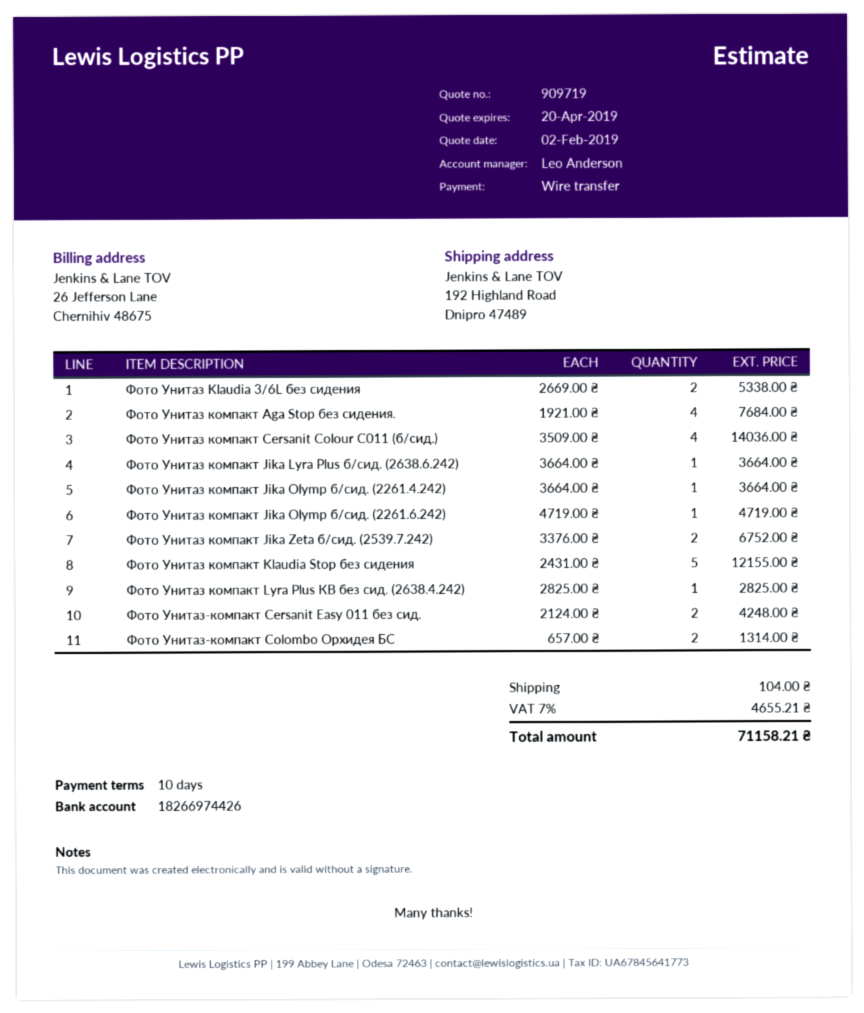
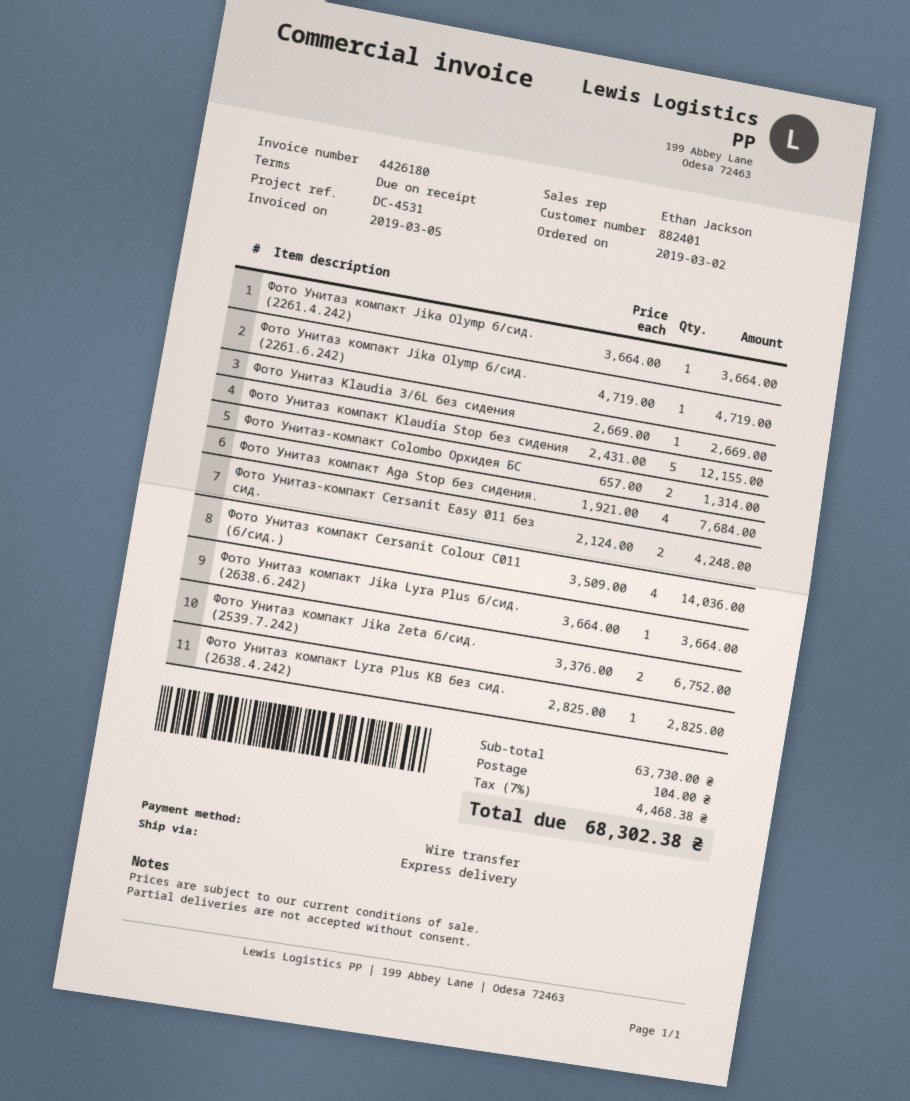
payment terms: 10 days -> on receipt
sales rep: Leo Anderson -> Ethan Jackson
Фото Унитаз Klaudia 3/6L без сидения: 2 x 2669.00 = 5338.00 -> 1 x 2669.00 = 2669.00
tax: 7% = 4655.21 -> 7% = 4468.38
total: 71158.21 -> 68302.38

